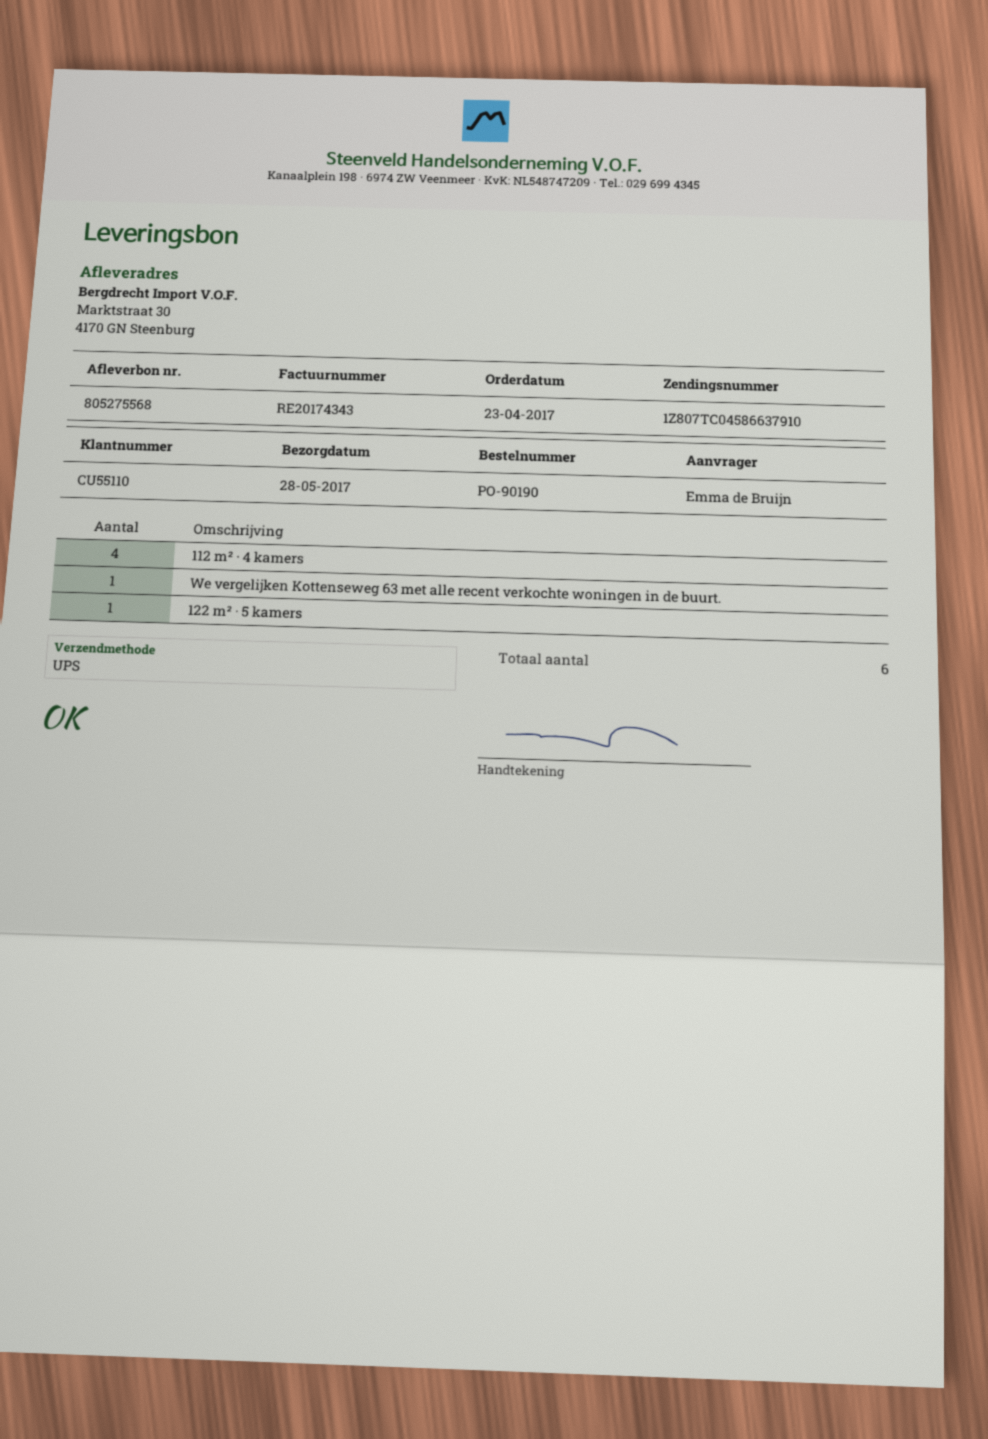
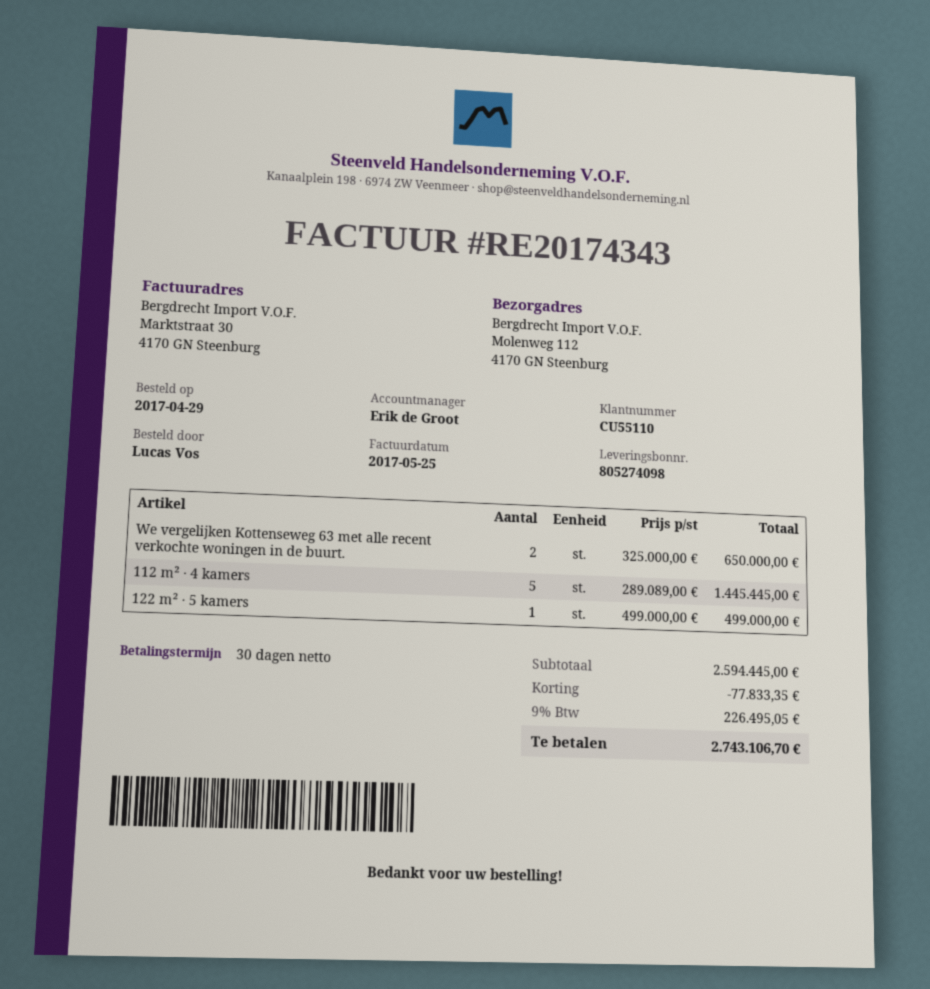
order date: 2017-04-23 -> 2017-04-29
delivery note number: 805275568 -> 805274098
ordered by: Emma de Bruijn -> Lucas Vos
ship to: Marktstraat 30, 4170 GN Steenburg -> Molenweg 112, 4170 GN Steenburg
112 m² · 4 kamers: 4 -> 5
We vergelijken Kottenseweg 63 met alle recent verkochte woningen in de buurt.: 1 -> 2

